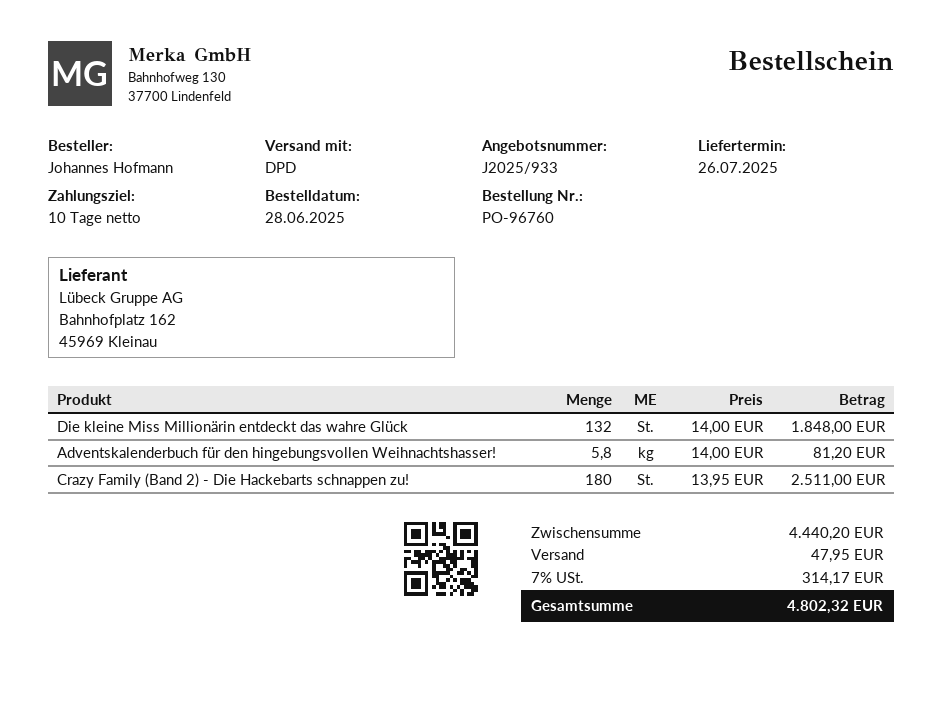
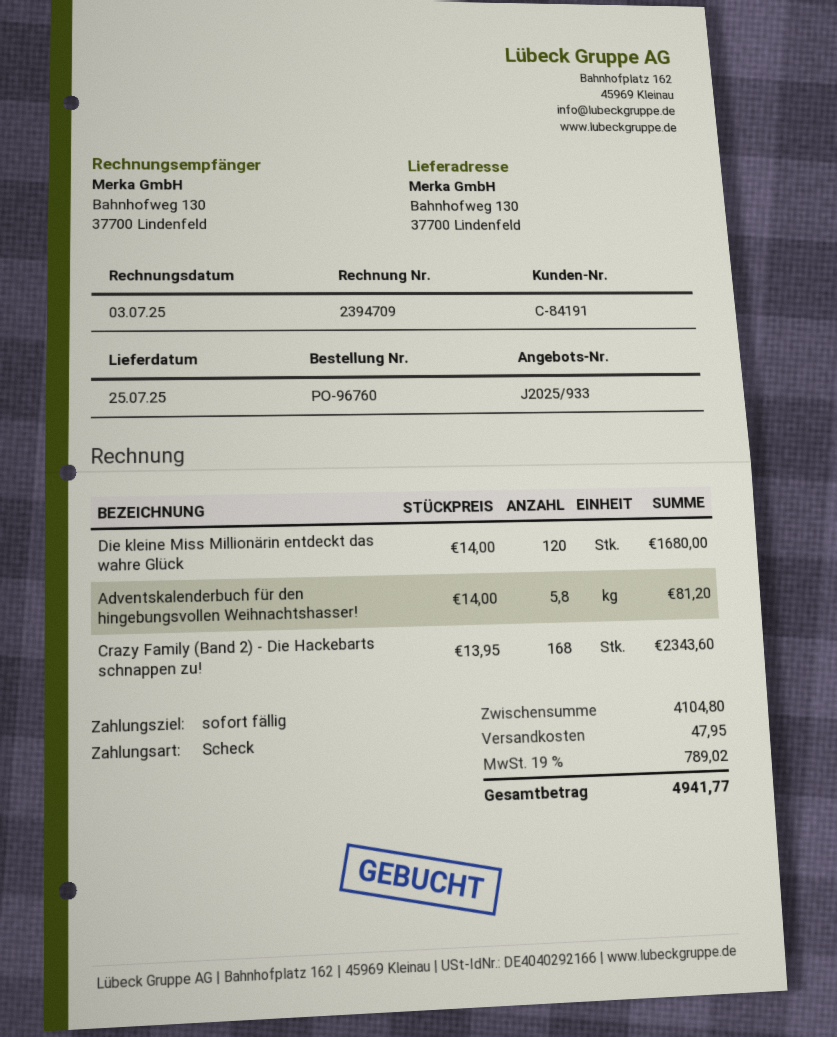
delivery date: 2025-07-26 -> 2025-07-25
payment terms: 10 days -> on receipt
Die kleine Miss Millionärin entdeckt das wahre Glück: 132 x 14.00 = 1848.00 -> 120 x 14.00 = 1680.00
Crazy Family (Band 2) - Die Hackebarts schnappen zu!: 180 x 13.95 = 2511.00 -> 168 x 13.95 = 2343.60
subtotal: 4440.20 -> 4104.80
tax: 7% = 314.17 -> 19% = 789.02
total: 4802.32 -> 4941.77

